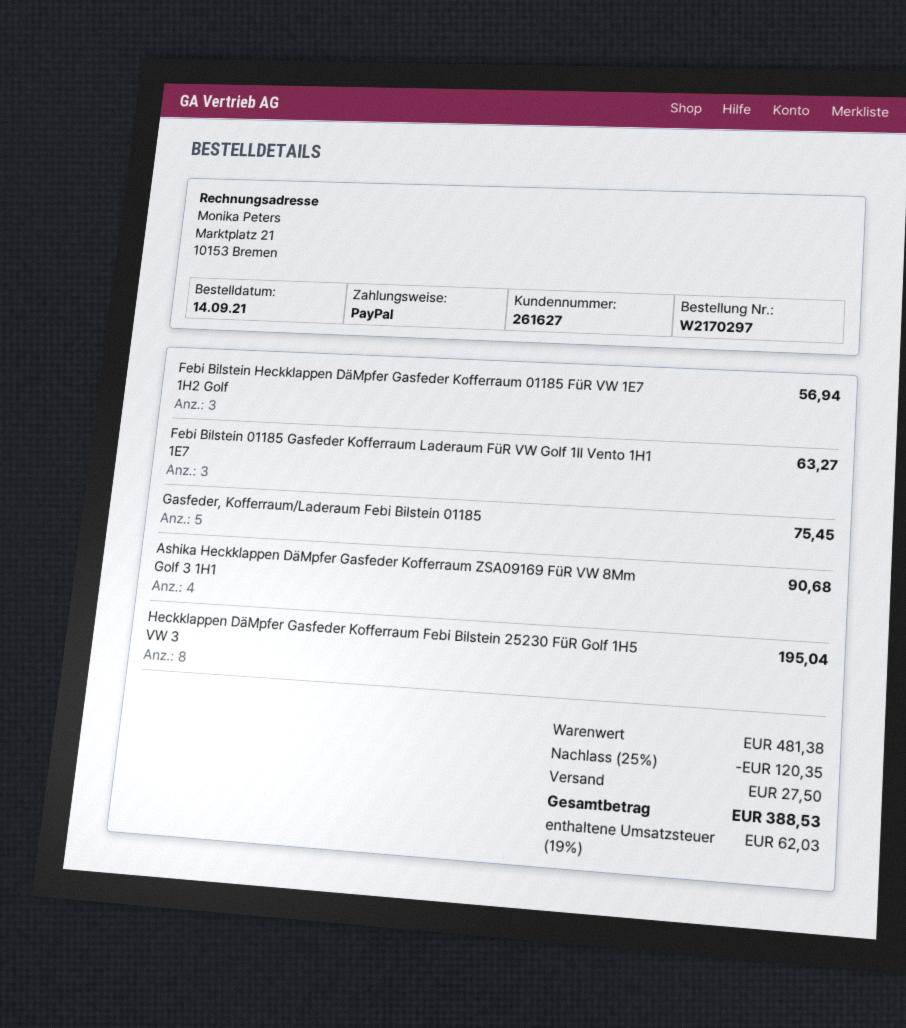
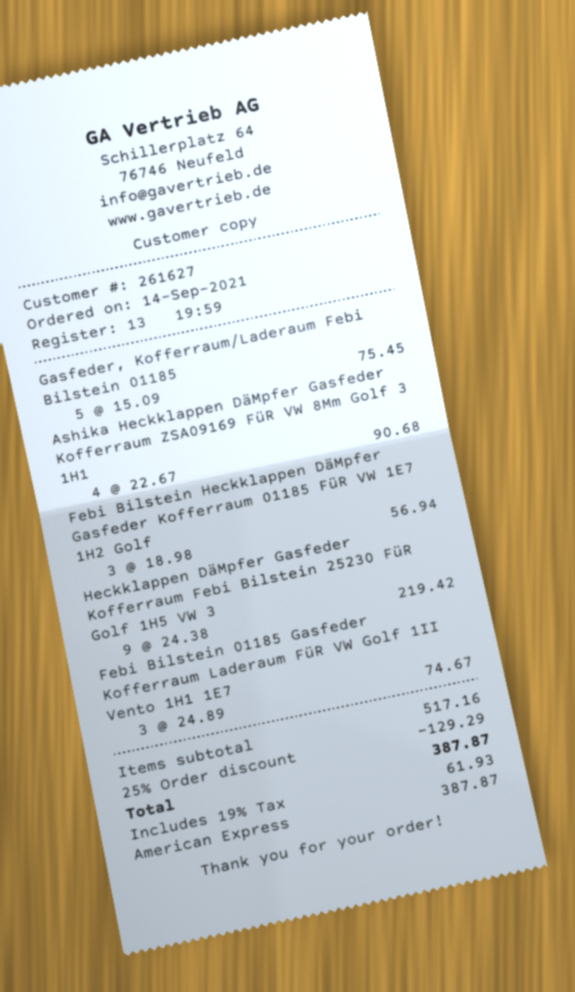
payment method: PayPal -> American Express
Febi Bilstein 01185 Gasfeder Kofferraum Laderaum FüR VW Golf 1II Vento 1H1 1E7: 3 for 63.27 -> 3 for 74.67
Heckklappen DäMpfer Gasfeder Kofferraum Febi Bilstein 25230 FüR Golf 1H5 VW 3: 8 for 195.04 -> 9 for 219.42
subtotal: 481.38 -> 517.16
discount: 25% = 120.35 -> 25% = 129.29
shipping: 27.50 -> none
tax: 19% = 62.03 -> 19% = 61.93
total: 388.53 -> 387.87

